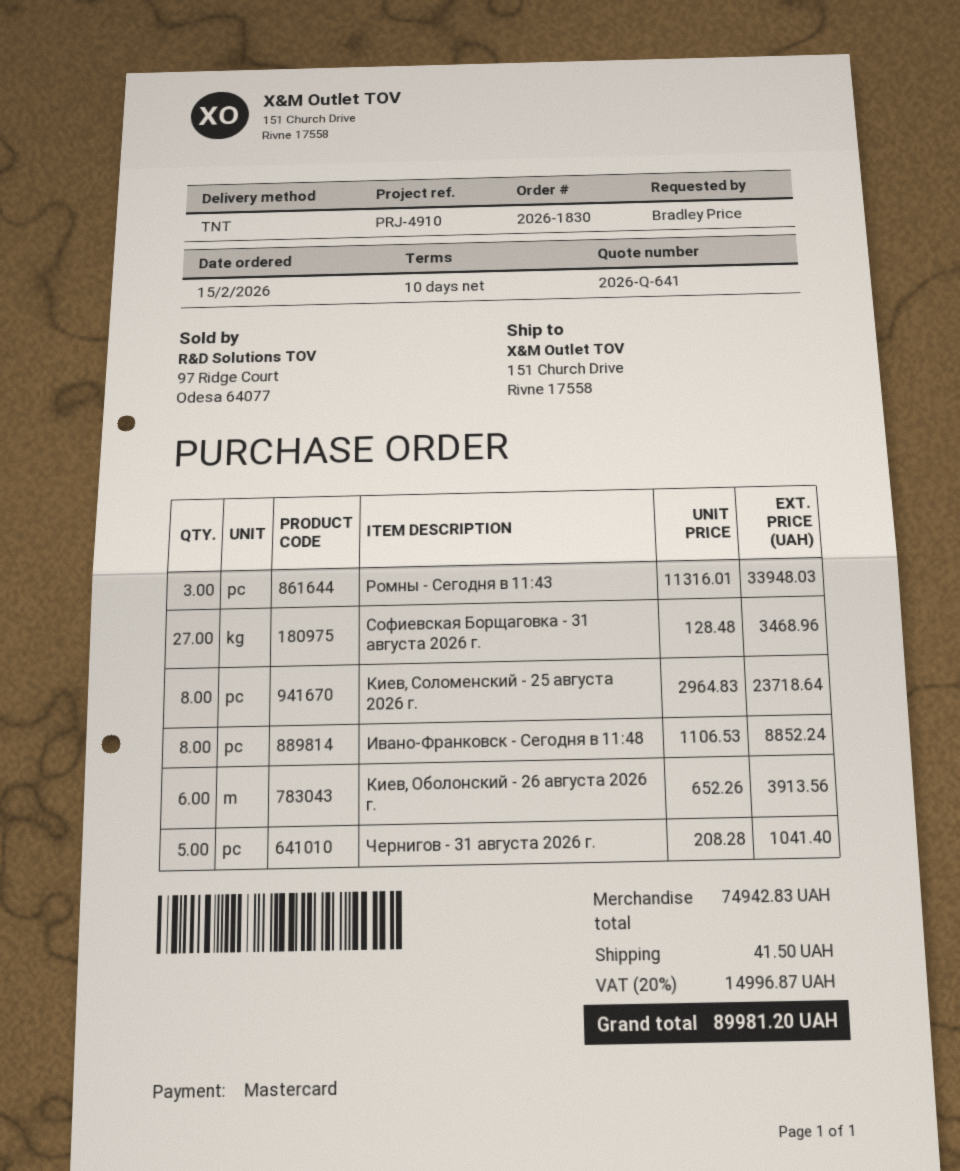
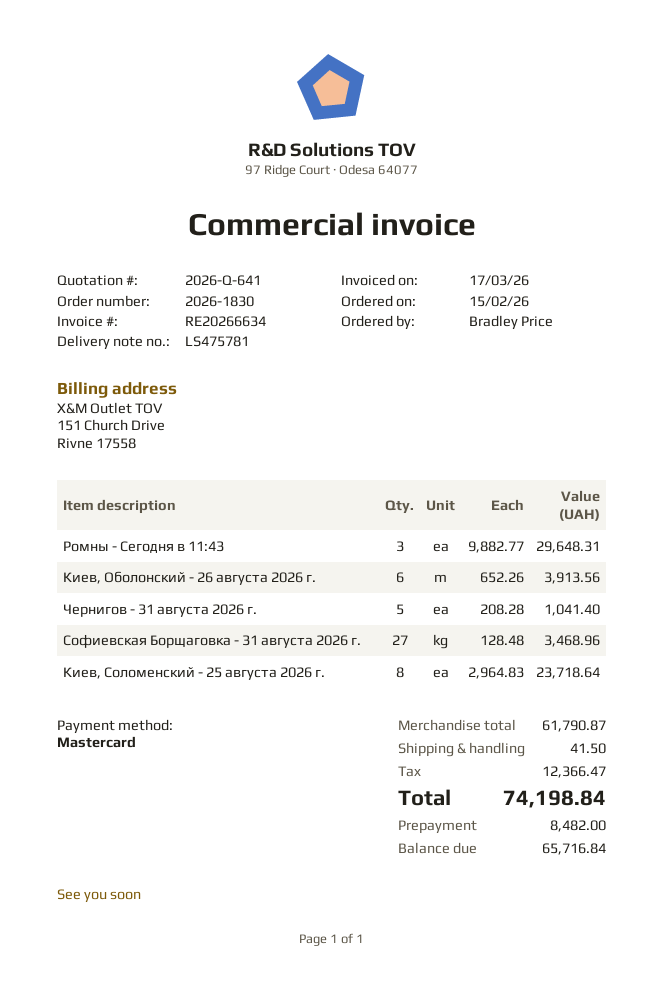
Ромны - Сегодня в 11:43: 3 x 11316.01 = 33948.03 -> 3 x 9882.77 = 29648.31
Ивано-Франковск - Сегодня в 11:48: 8 x 1106.53 = 8852.24 -> none
subtotal: 74942.83 -> 61790.87
tax: 14996.87 -> 12366.47
total: 89981.20 -> 74198.84

